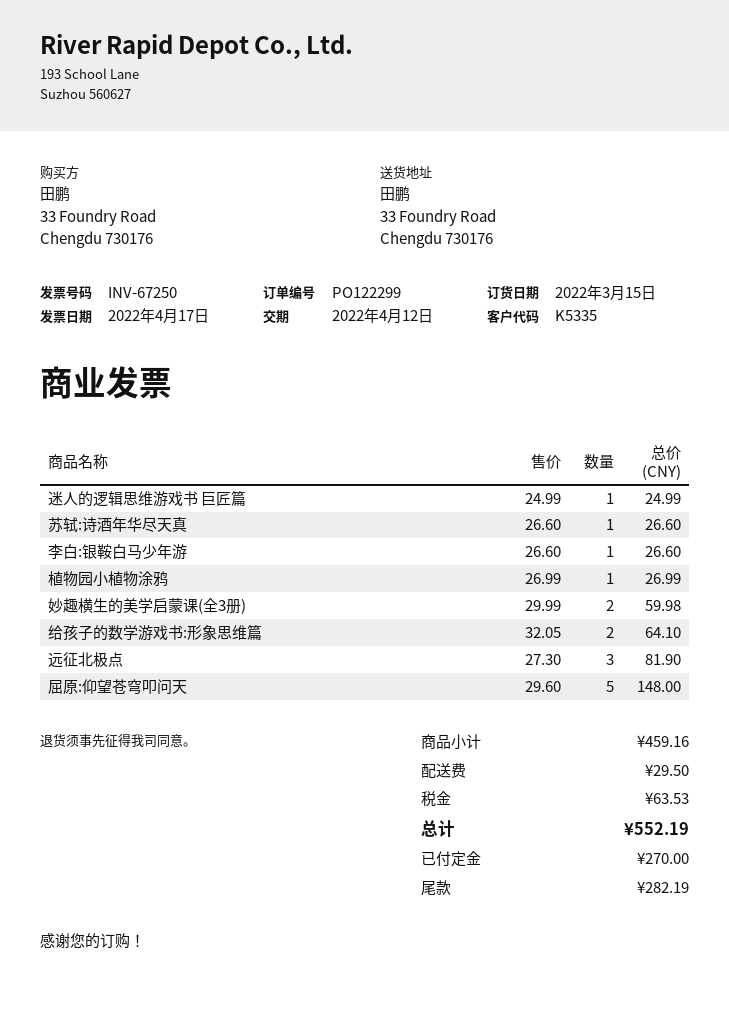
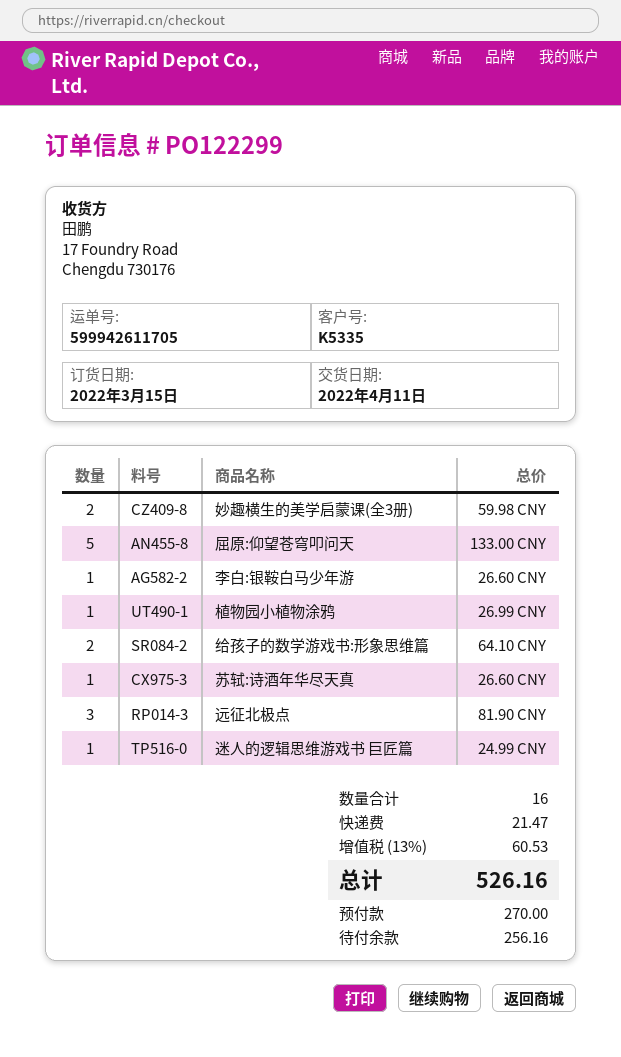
delivery date: 2022-04-12 -> 2022-04-11
ship to: 33 Foundry Road, Chengdu 730176 -> 17 Foundry Road, Chengdu 730176
屈原:仰望苍穹叩问天: 5 for 148.00 -> 5 for 133.00
shipping: 29.50 -> 21.47
tax: 63.53 -> 60.53
total: 552.19 -> 526.16
balance: 282.19 -> 256.16

